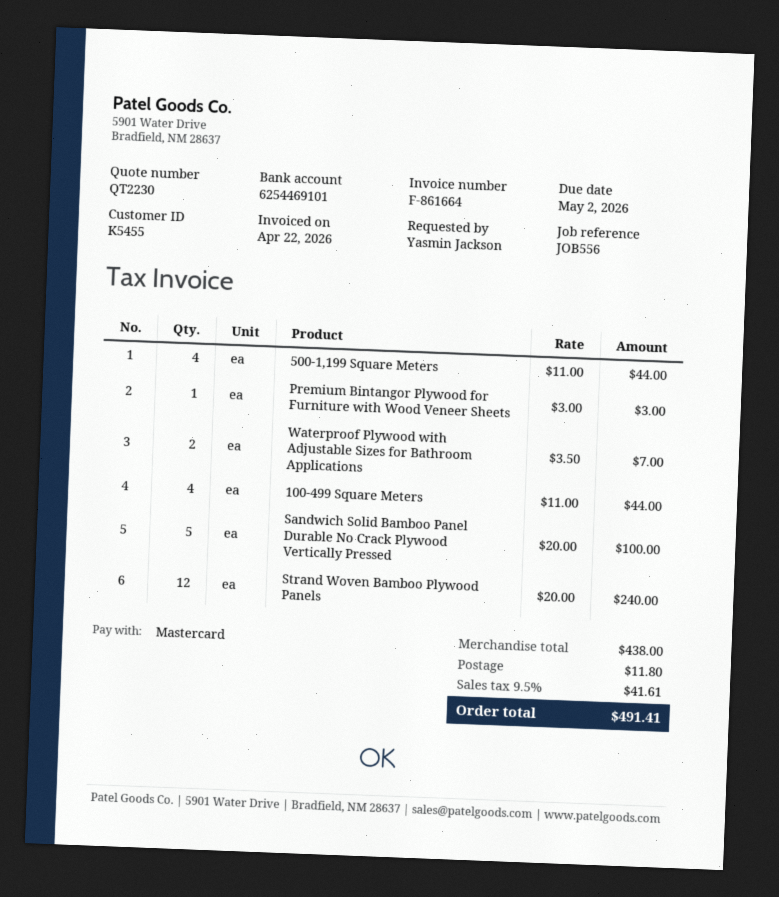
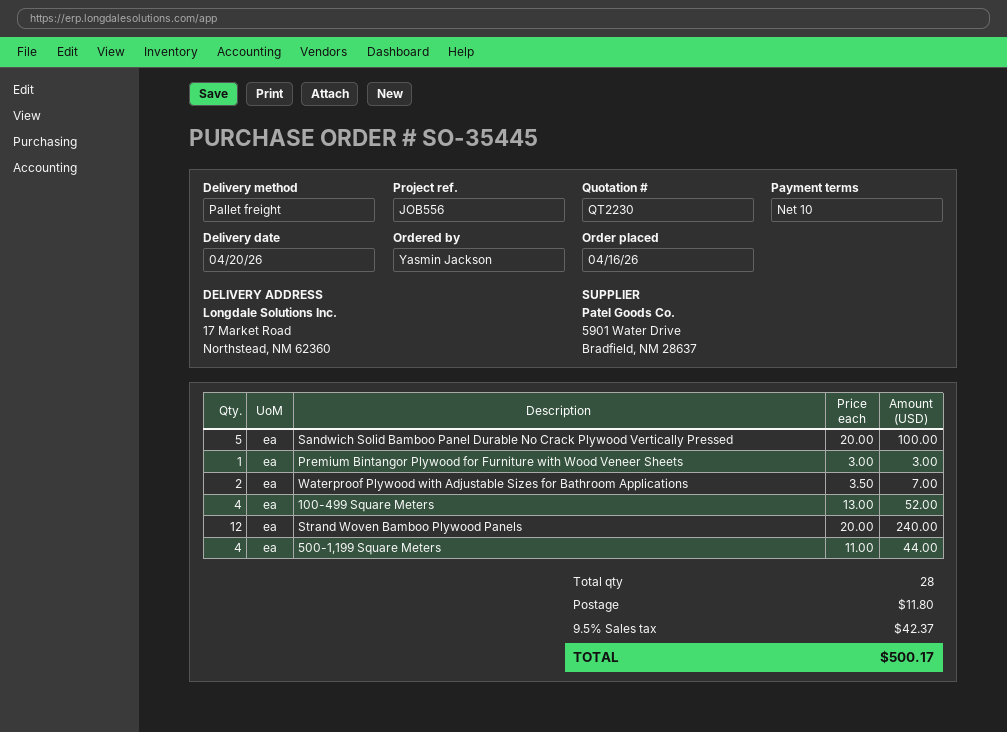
100-499 Square Meters: 4 x 11.00 = 44.00 -> 4 x 13.00 = 52.00
tax: 9.5% = 41.61 -> 9.5% = 42.37
total: 491.41 -> 500.17

